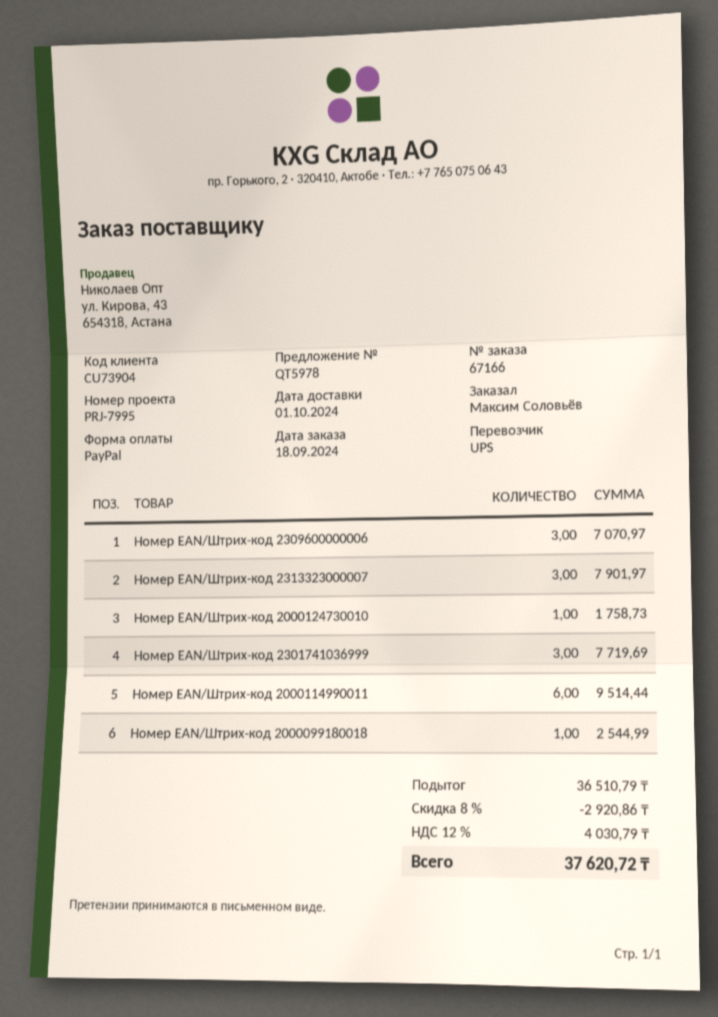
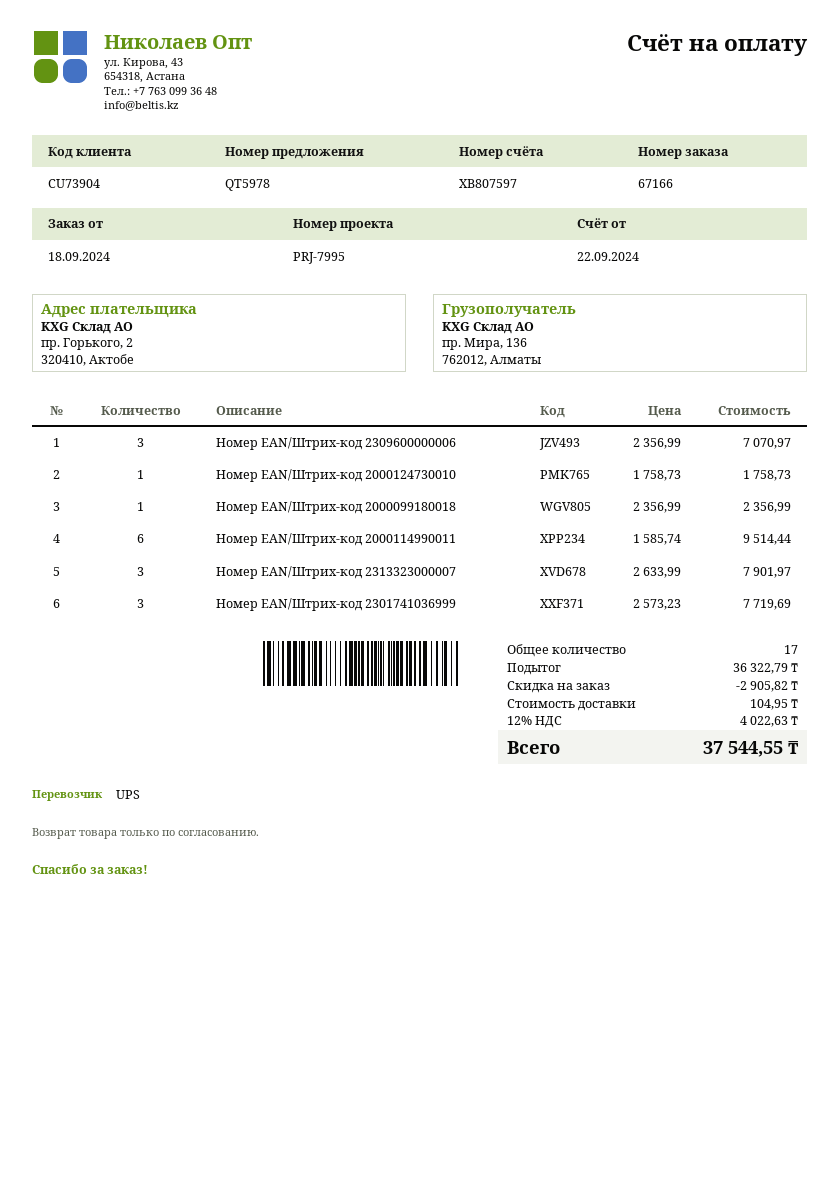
Номер EAN/Штрих-код 2000099180018: 1 for 2544.99 -> 1 for 2356.99
subtotal: 36510.79 -> 36322.79
discount: 2920.86 -> 2905.82
shipping: none -> 104.95
tax: 12% = 4030.79 -> 12% = 4022.63
total: 37620.72 -> 37544.55

